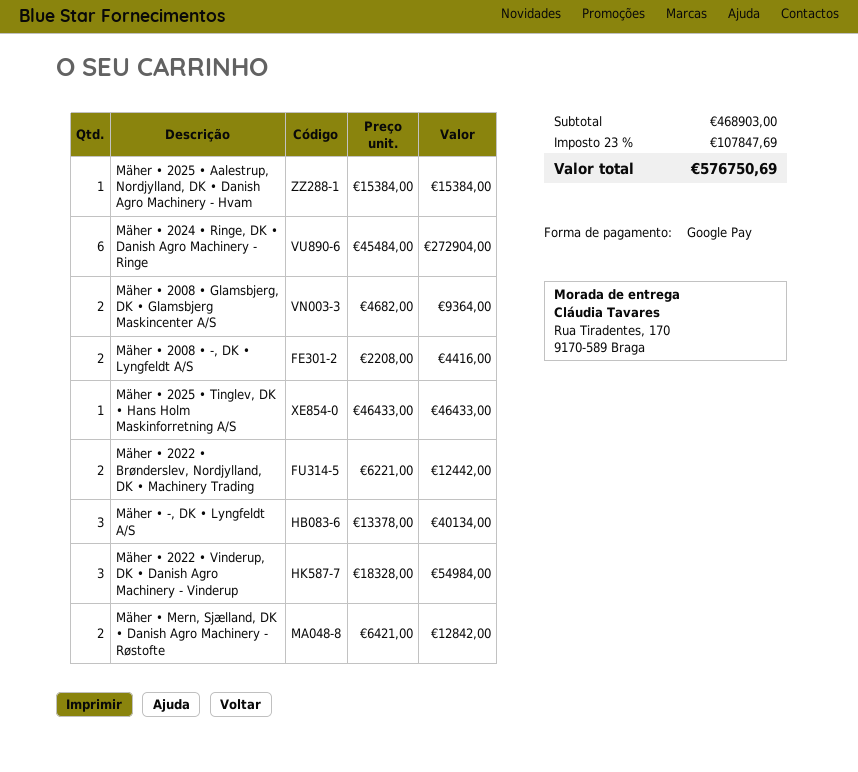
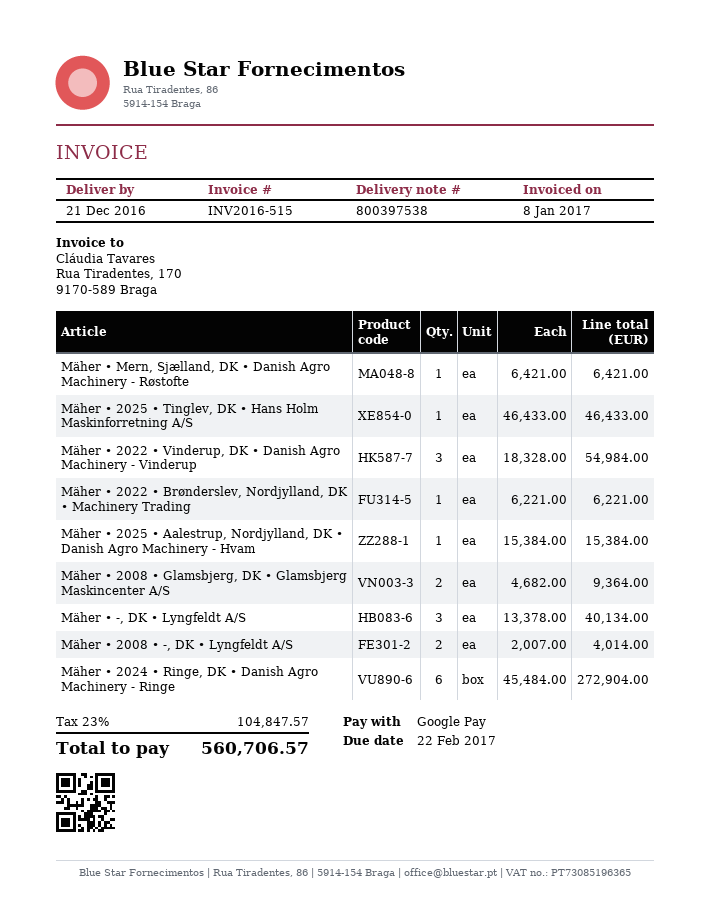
Mäher • 2008 • -, DK • Lyngfeldt A/S: 2 x 2208.00 = 4416.00 -> 2 x 2007.00 = 4014.00
Mäher • 2022 • Brønderslev, Nordjylland, DK • Machinery Trading: 2 x 6221.00 = 12442.00 -> 1 x 6221.00 = 6221.00
Mäher • Mern, Sjælland, DK • Danish Agro Machinery - Røstofte: 2 x 6421.00 = 12842.00 -> 1 x 6421.00 = 6421.00
tax: 23% = 107847.69 -> 23% = 104847.57
total: 576750.69 -> 560706.57

